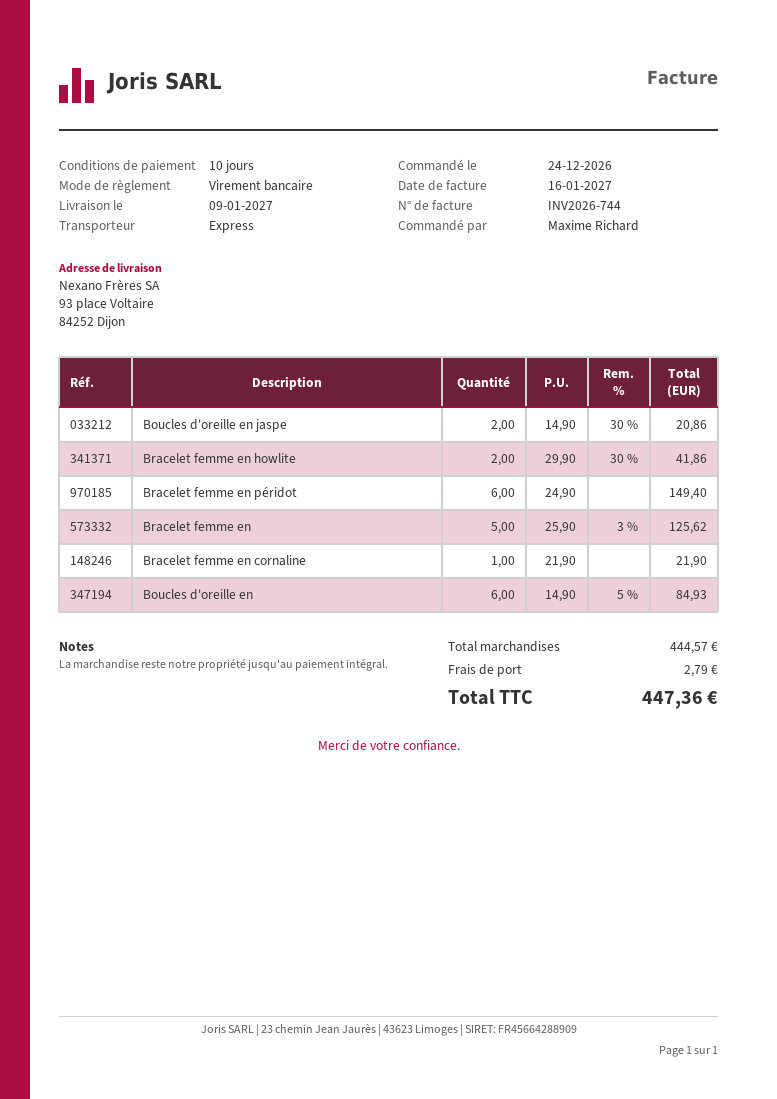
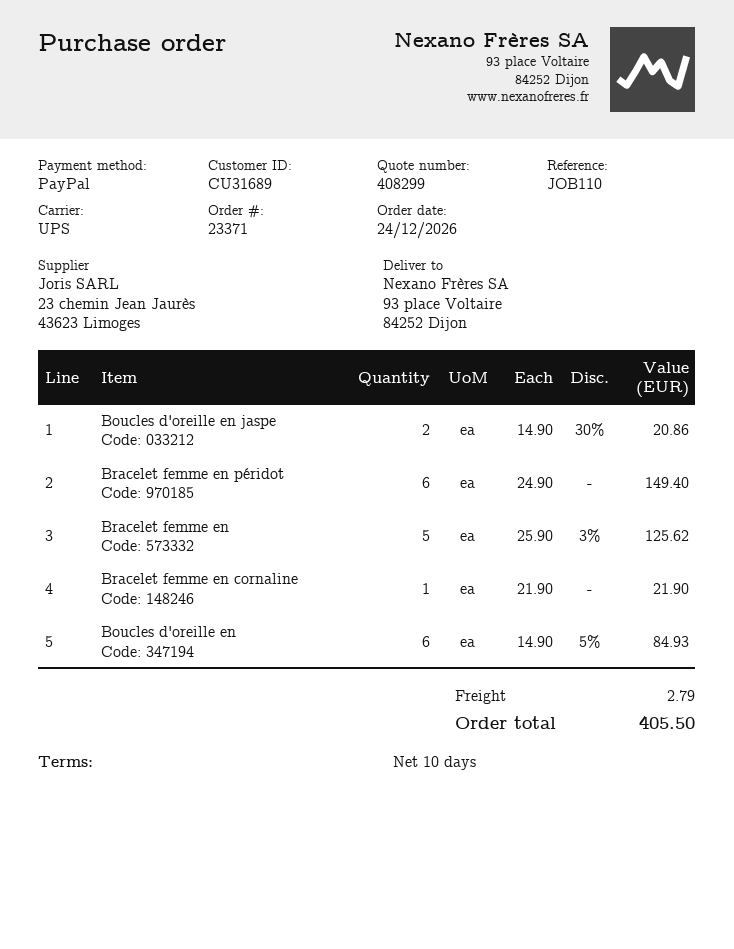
payment method: bank transfer -> PayPal
shipping method: express -> UPS
Bracelet femme en howlite: 2 x 29.90 - 30% = 41.86 -> none
total: 447.36 -> 405.50

